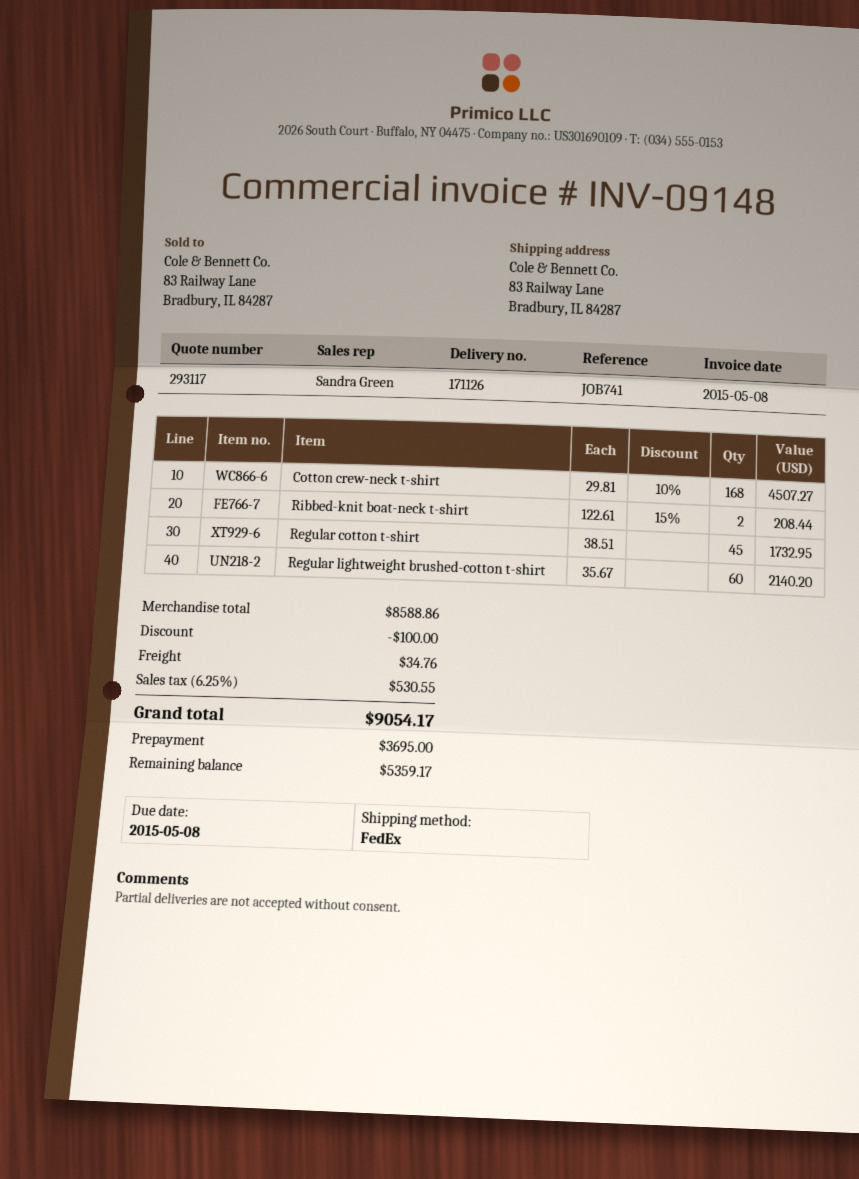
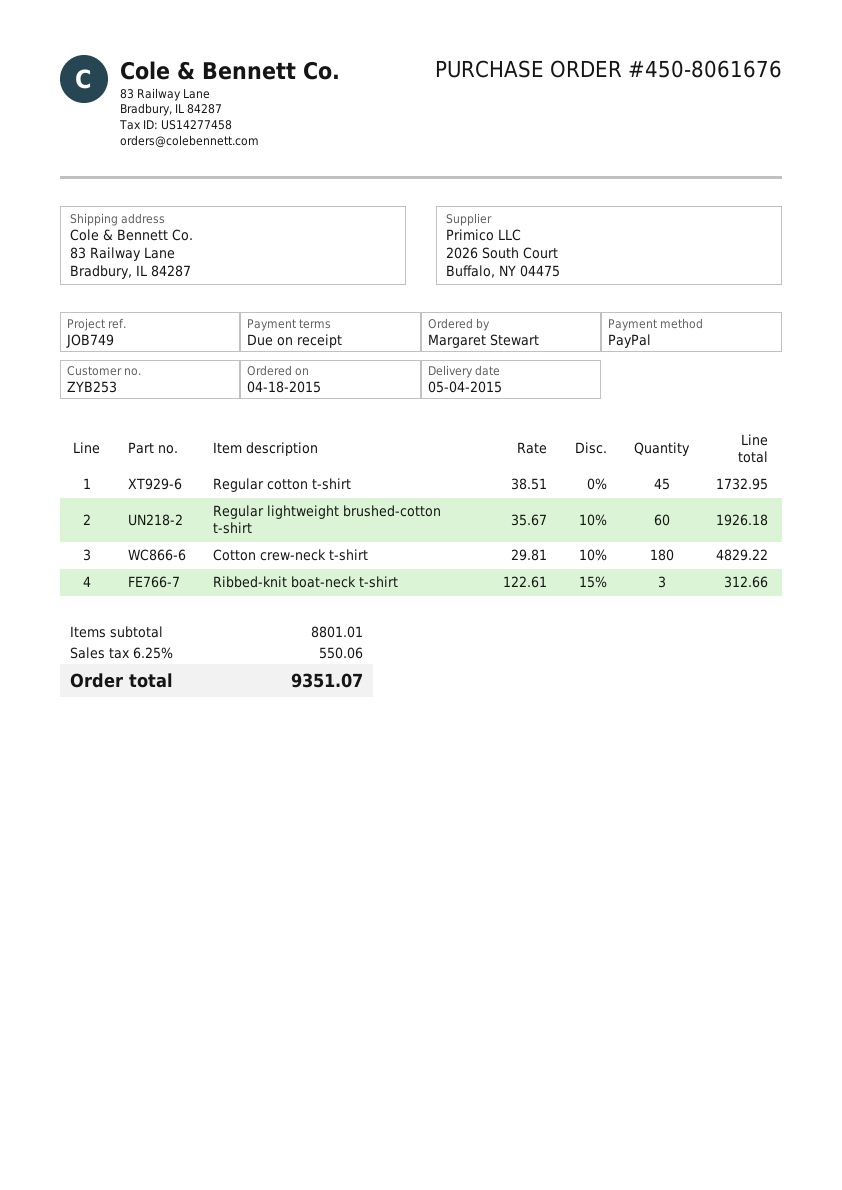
reference: JOB741 -> JOB749
Cotton crew-neck t-shirt: 168 x 29.81 - 10% = 4507.27 -> 180 x 29.81 - 10% = 4829.22
Ribbed-knit boat-neck t-shirt: 2 x 122.61 - 15% = 208.44 -> 3 x 122.61 - 15% = 312.66
Regular lightweight brushed-cotton t-shirt: 60 x 35.67 = 2140.20 -> 60 x 35.67 - 10% = 1926.18
subtotal: 8588.86 -> 8801.01
discount: 100.00 -> none
shipping: 34.76 -> none
tax: 6.25% = 530.55 -> 6.25% = 550.06
total: 9054.17 -> 9351.07

